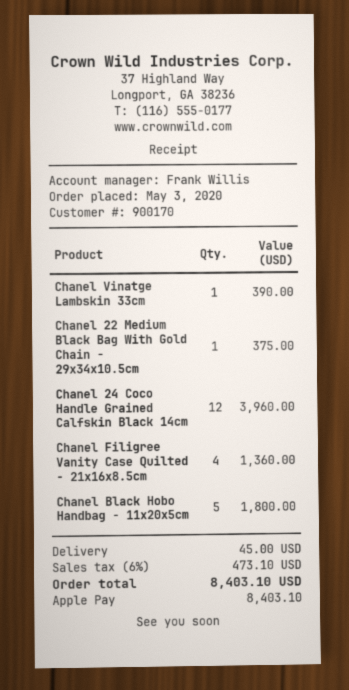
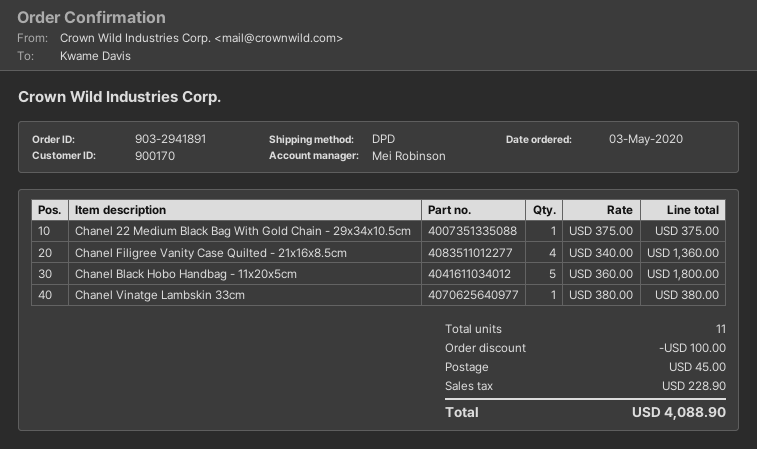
sales rep: Frank Willis -> Mei Robinson
Chanel Vinatge Lambskin 33cm: 1 for 390.00 -> 1 for 380.00
Chanel 24 Coco Handle Grained Calfskin Black 14cm: 12 for 3960.00 -> none
discount: none -> 100.00
tax: 473.10 -> 228.90
total: 8403.10 -> 4088.90

